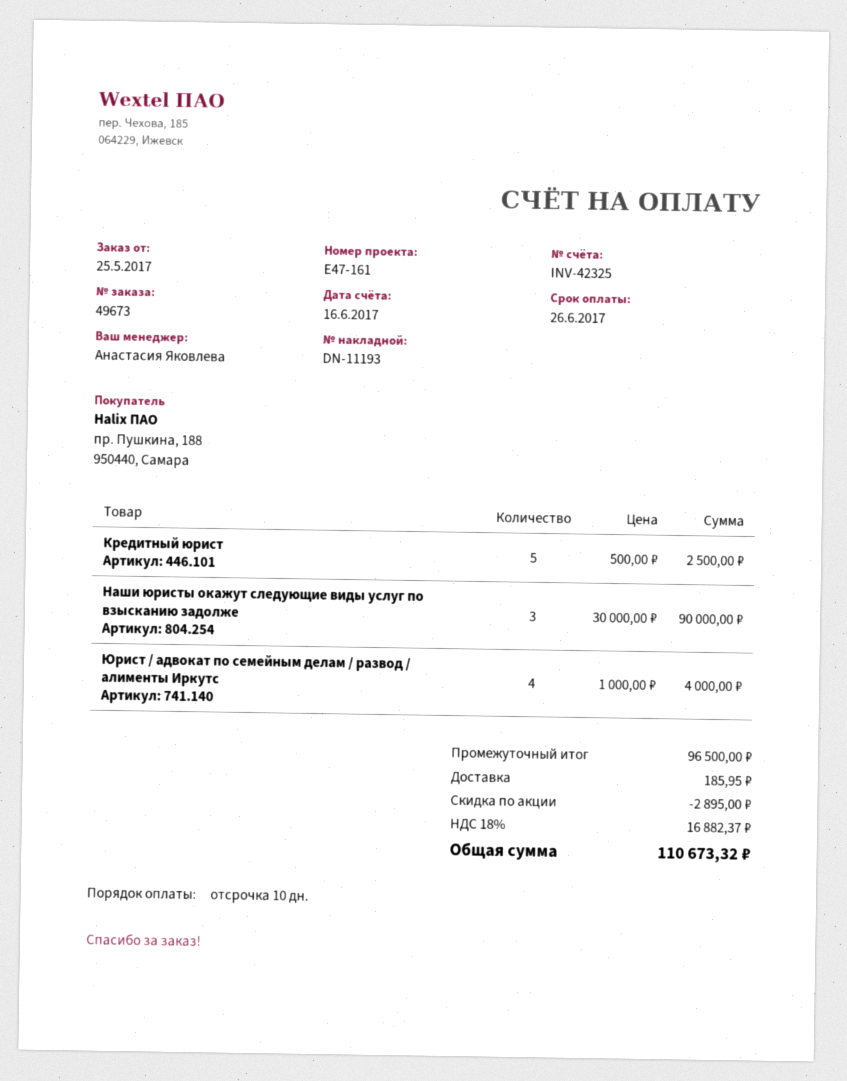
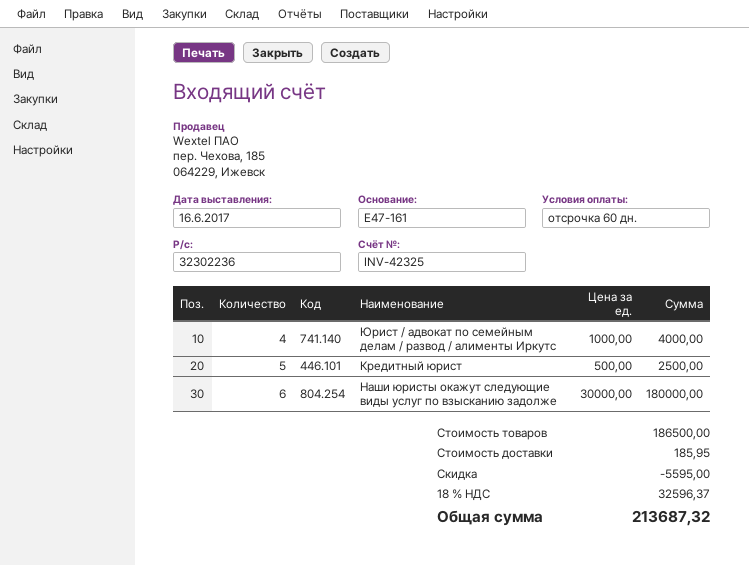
payment terms: 10 days -> 60 days
Наши юристы окажут следующие виды услуг по взысканию задолже: 3 x 30000.00 = 90000.00 -> 6 x 30000.00 = 180000.00
subtotal: 96500.00 -> 186500.00
discount: 2895.00 -> 5595.00
tax: 18% = 16882.37 -> 18% = 32596.37
total: 110673.32 -> 213687.32

